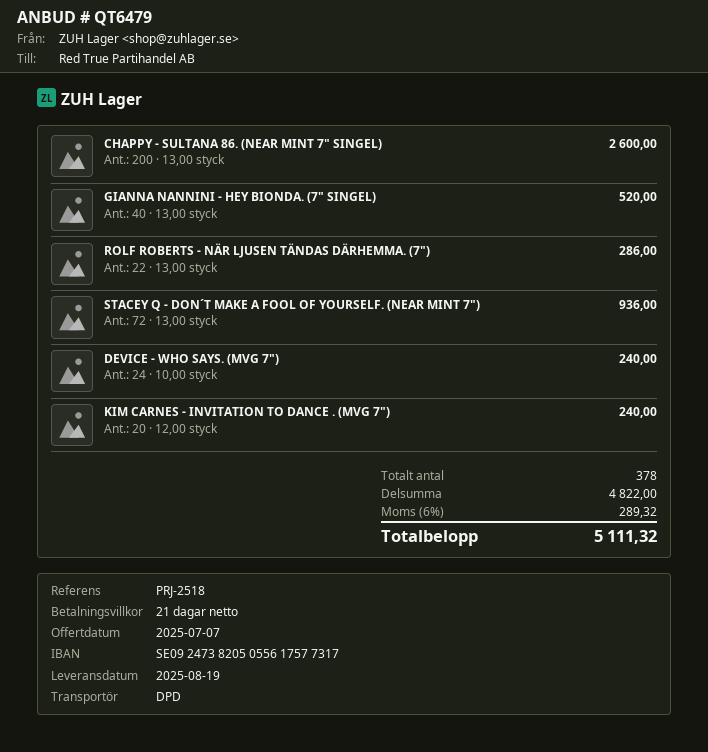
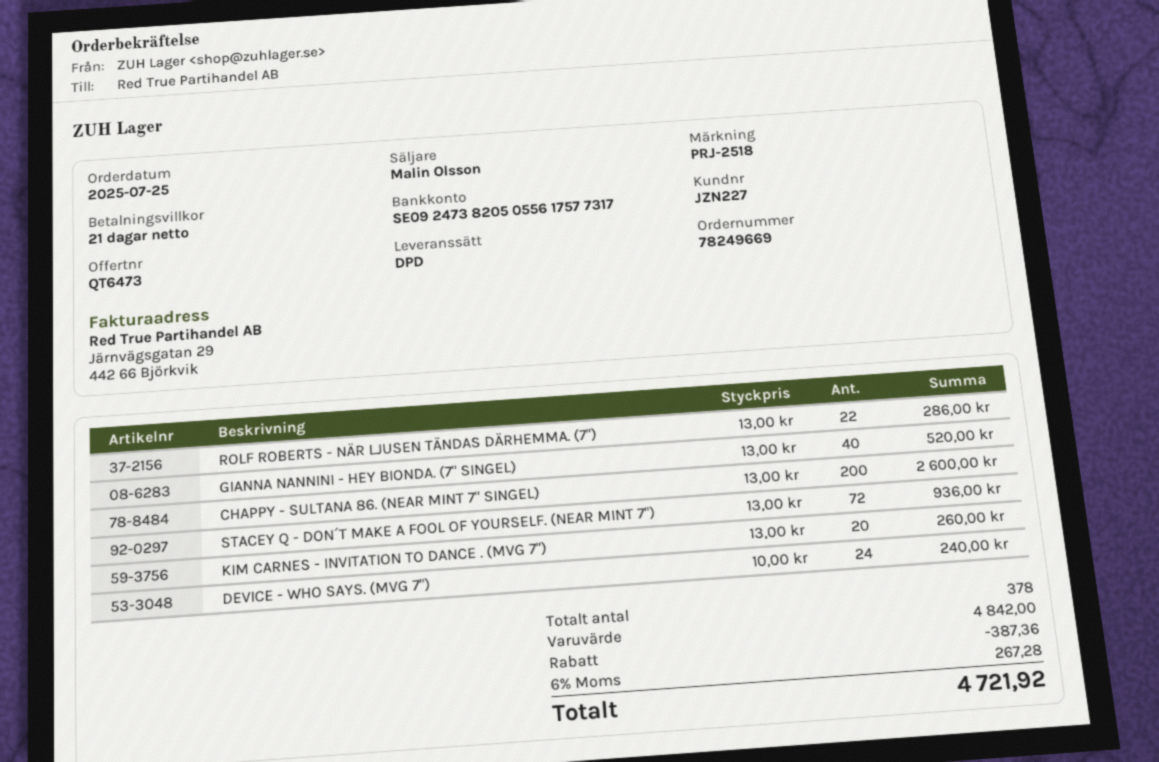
quote number: QT6479 -> QT6473
KIM CARNES - INVITATION TO DANCE . (MVG 7"): 20 x 12.00 = 240.00 -> 20 x 13.00 = 260.00
subtotal: 4822.00 -> 4842.00
discount: none -> 387.36
tax: 6% = 289.32 -> 6% = 267.28
total: 5111.32 -> 4721.92

